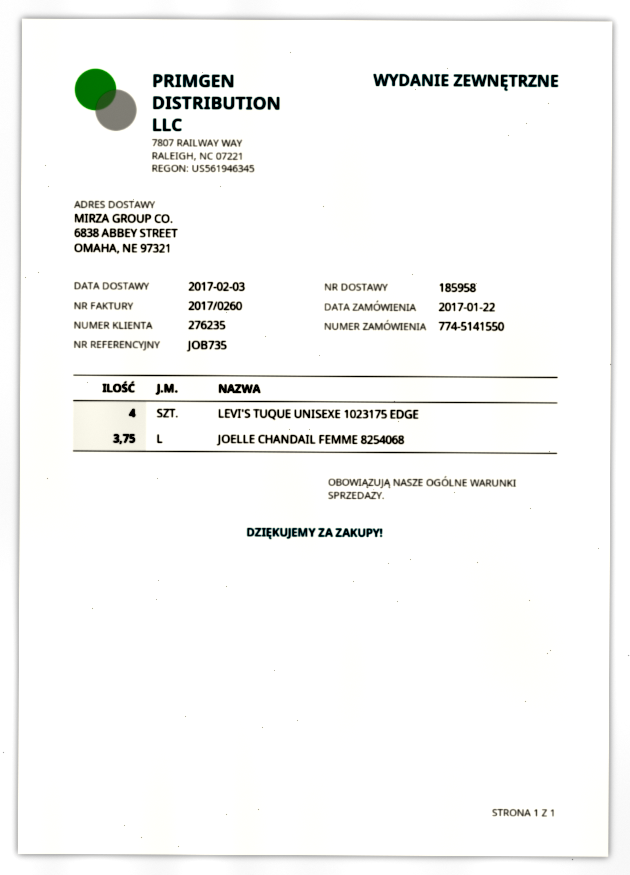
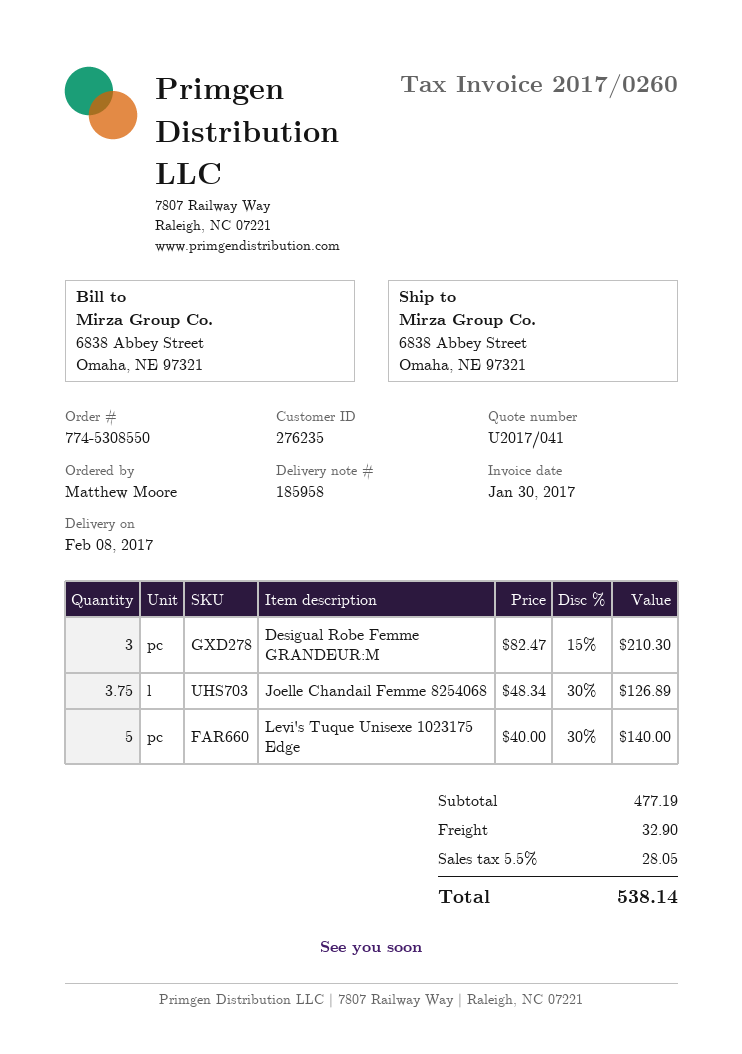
order number: 774-5141550 -> 774-5308550
delivery date: 2017-02-03 -> 2017-02-08
LEVI'S TUQUE UNISEXE 1023175 EDGE: 4 -> 5
Desigual Robe Femme GRANDEUR:M: none -> 3

